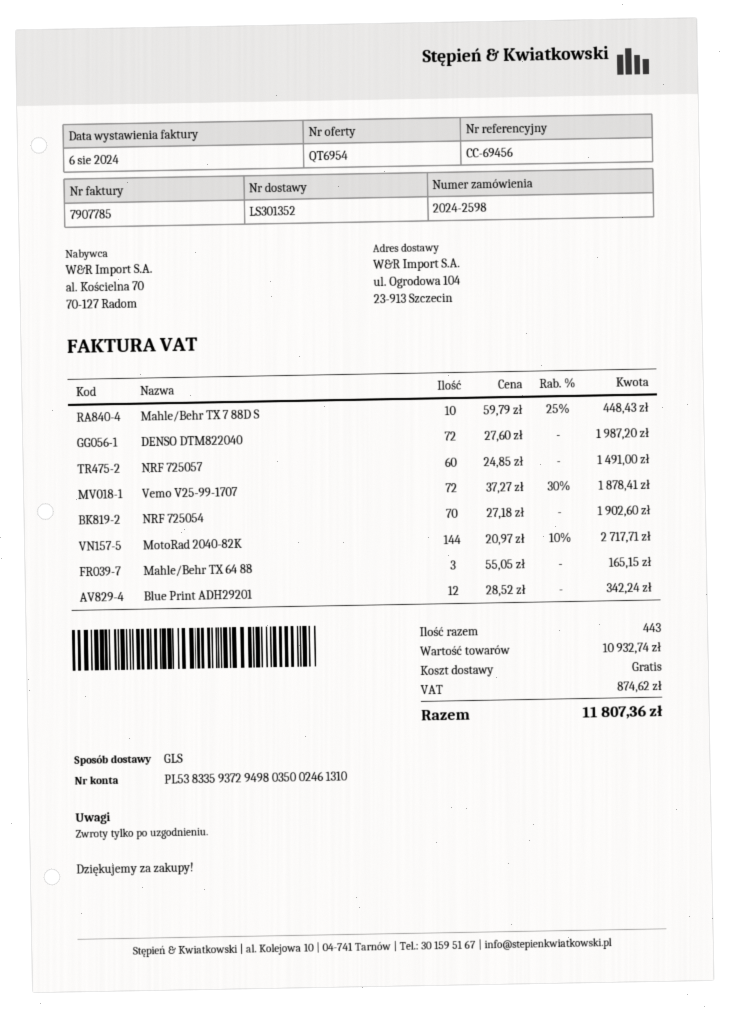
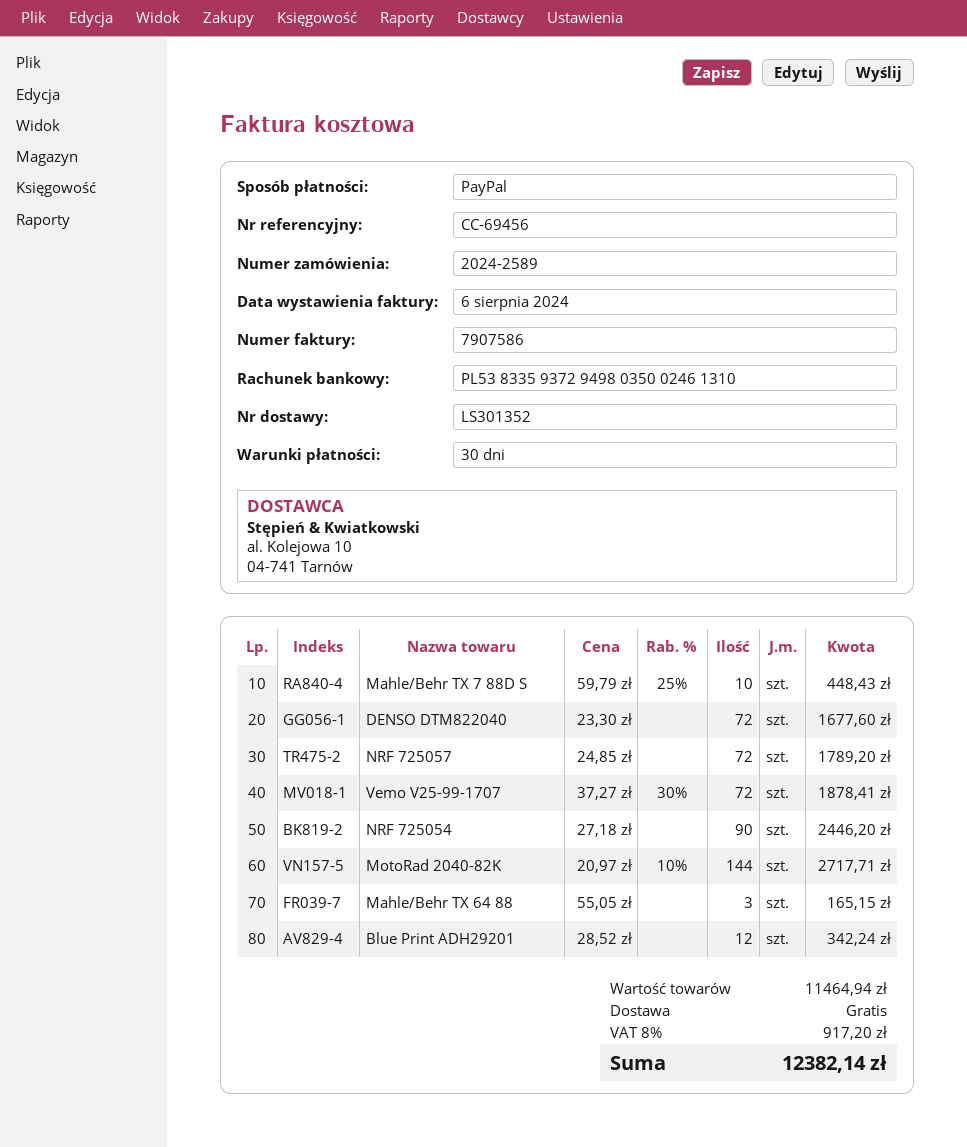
order number: 2024-2598 -> 2024-2589
invoice number: 7907785 -> 7907586
DENSO DTM822040: 72 x 27.60 = 1987.20 -> 72 x 23.30 = 1677.60
NRF 725057: 60 x 24.85 = 1491.00 -> 72 x 24.85 = 1789.20
NRF 725054: 70 x 27.18 = 1902.60 -> 90 x 27.18 = 2446.20
subtotal: 10932.74 -> 11464.94
tax: 874.62 -> 917.20
total: 11807.36 -> 12382.14

